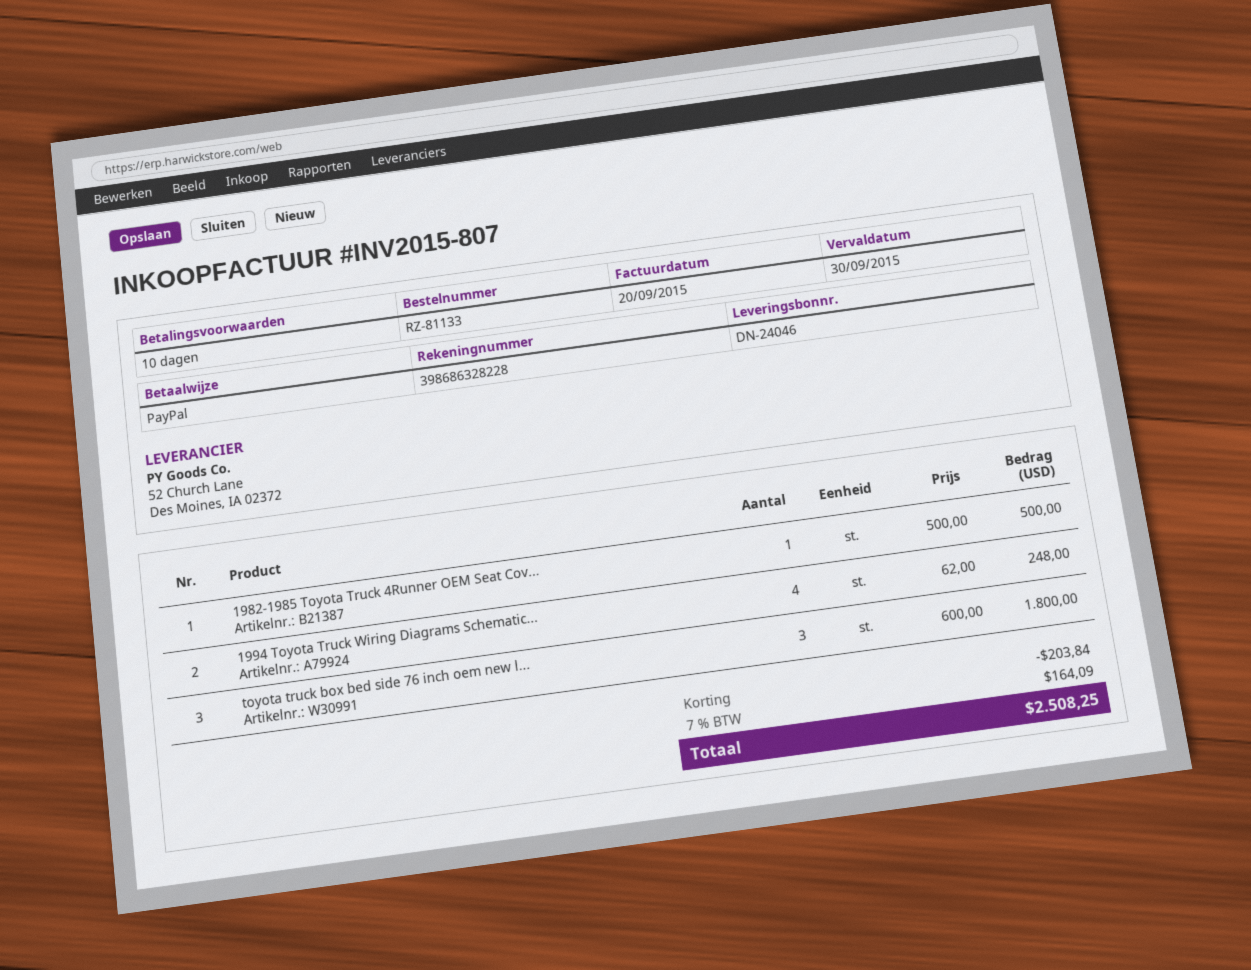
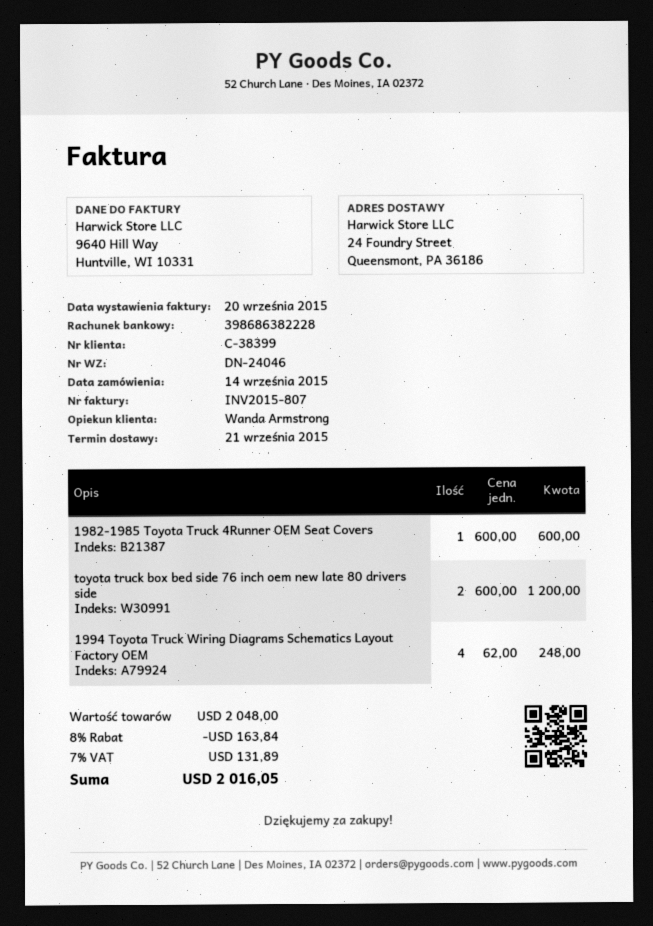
bank account: 398686328228 -> 398686382228
1982-1985 Toyota Truck 4Runner OEM Seat Cov...: 1 x 500.00 = 500.00 -> 1 x 600.00 = 600.00
toyota truck box bed side 76 inch oem new l...: 3 x 600.00 = 1800.00 -> 2 x 600.00 = 1200.00
discount: 203.84 -> 163.84
tax: 7% = 164.09 -> 7% = 131.89
total: 2508.25 -> 2016.05

